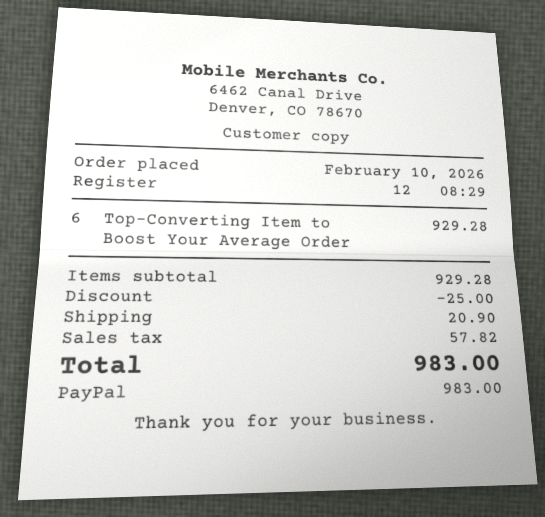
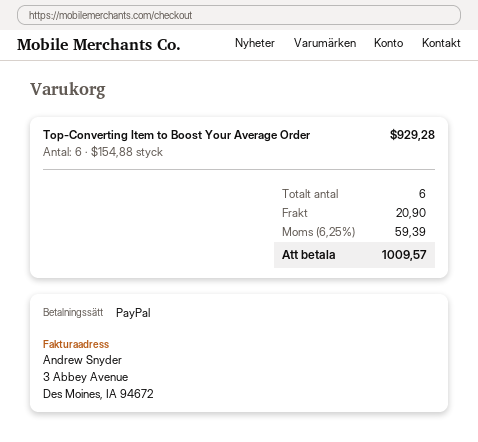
discount: 25.00 -> none
tax: 57.82 -> 59.39
total: 983.00 -> 1009.57

